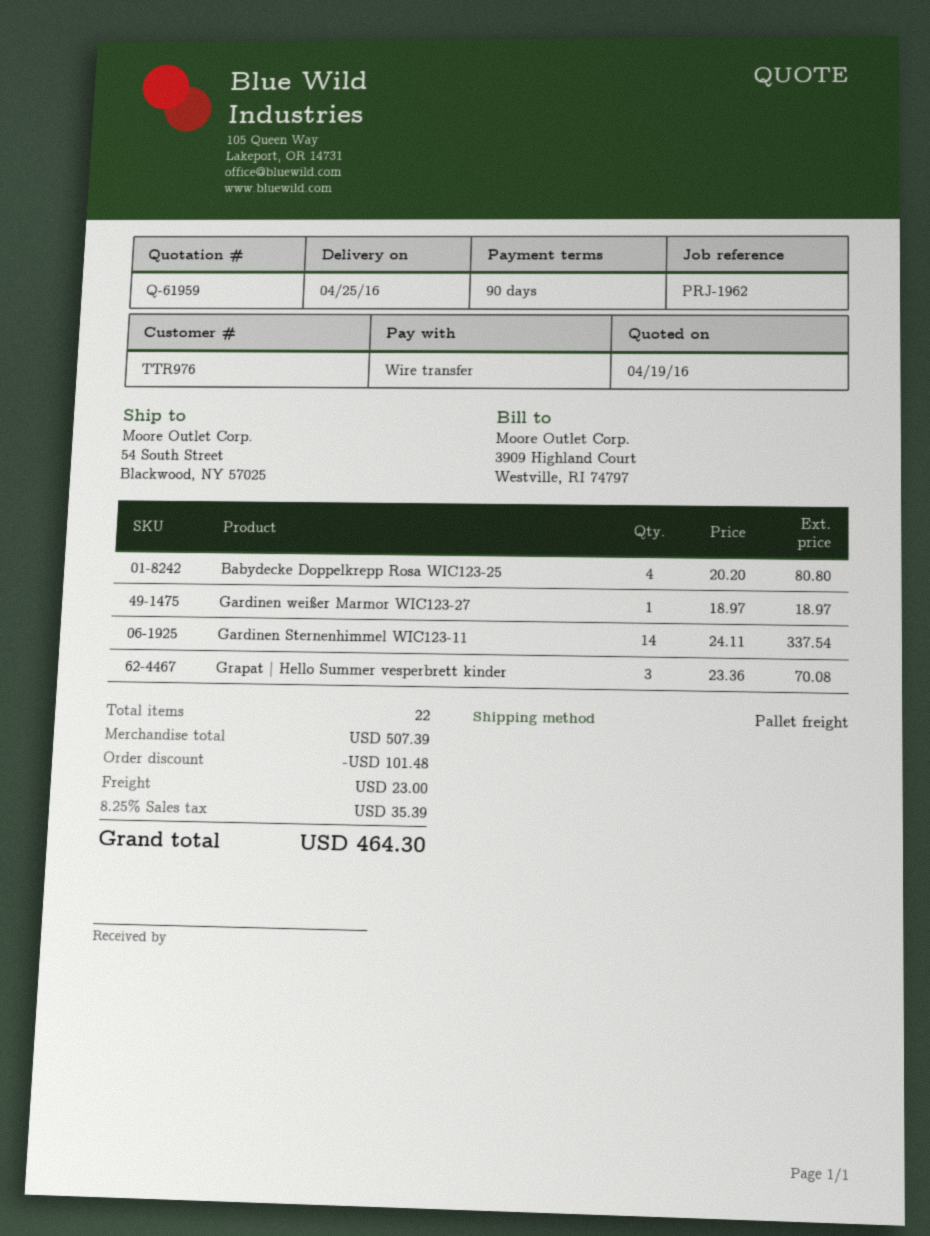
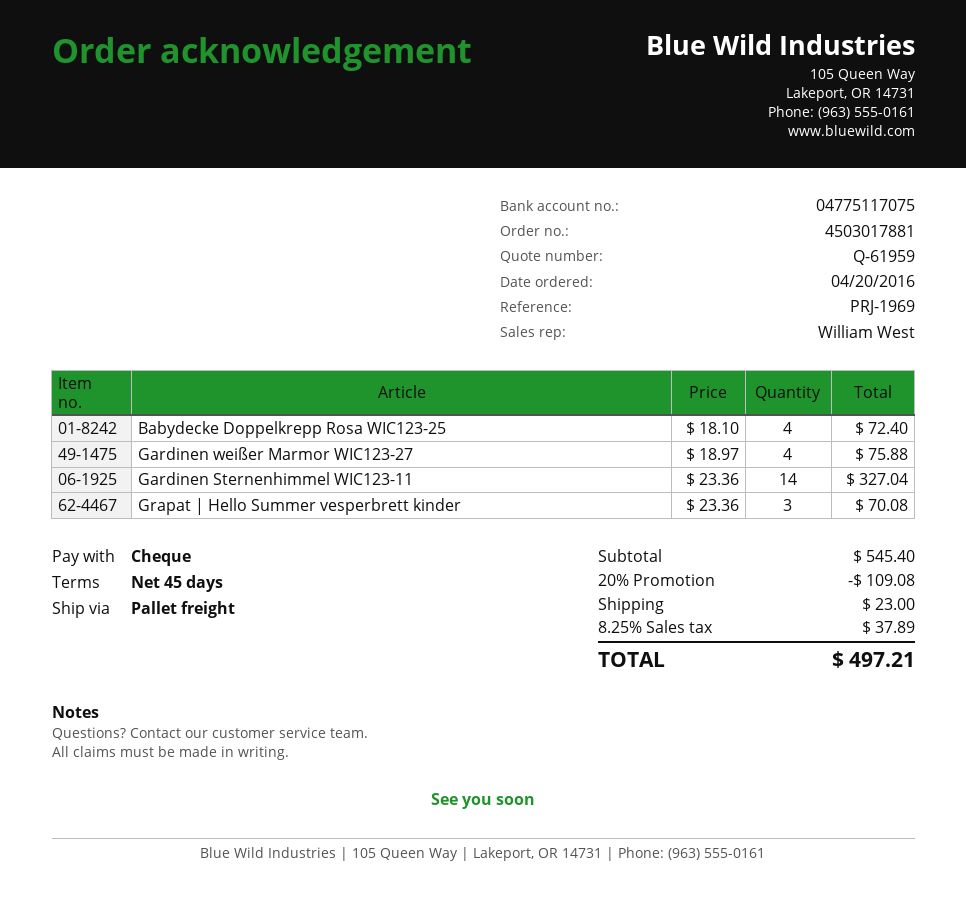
payment terms: 90 days -> 45 days
reference: PRJ-1962 -> PRJ-1969
payment method: bank transfer -> cheque
Babydecke Doppelkrepp Rosa WIC123-25: 4 x 20.20 = 80.80 -> 4 x 18.10 = 72.40
Gardinen weißer Marmor WIC123-27: 1 x 18.97 = 18.97 -> 4 x 18.97 = 75.88
Gardinen Sternenhimmel WIC123-11: 14 x 24.11 = 337.54 -> 14 x 23.36 = 327.04
subtotal: 507.39 -> 545.40
discount: 101.48 -> 109.08
tax: 8.25% = 35.39 -> 8.25% = 37.89
total: 464.30 -> 497.21

